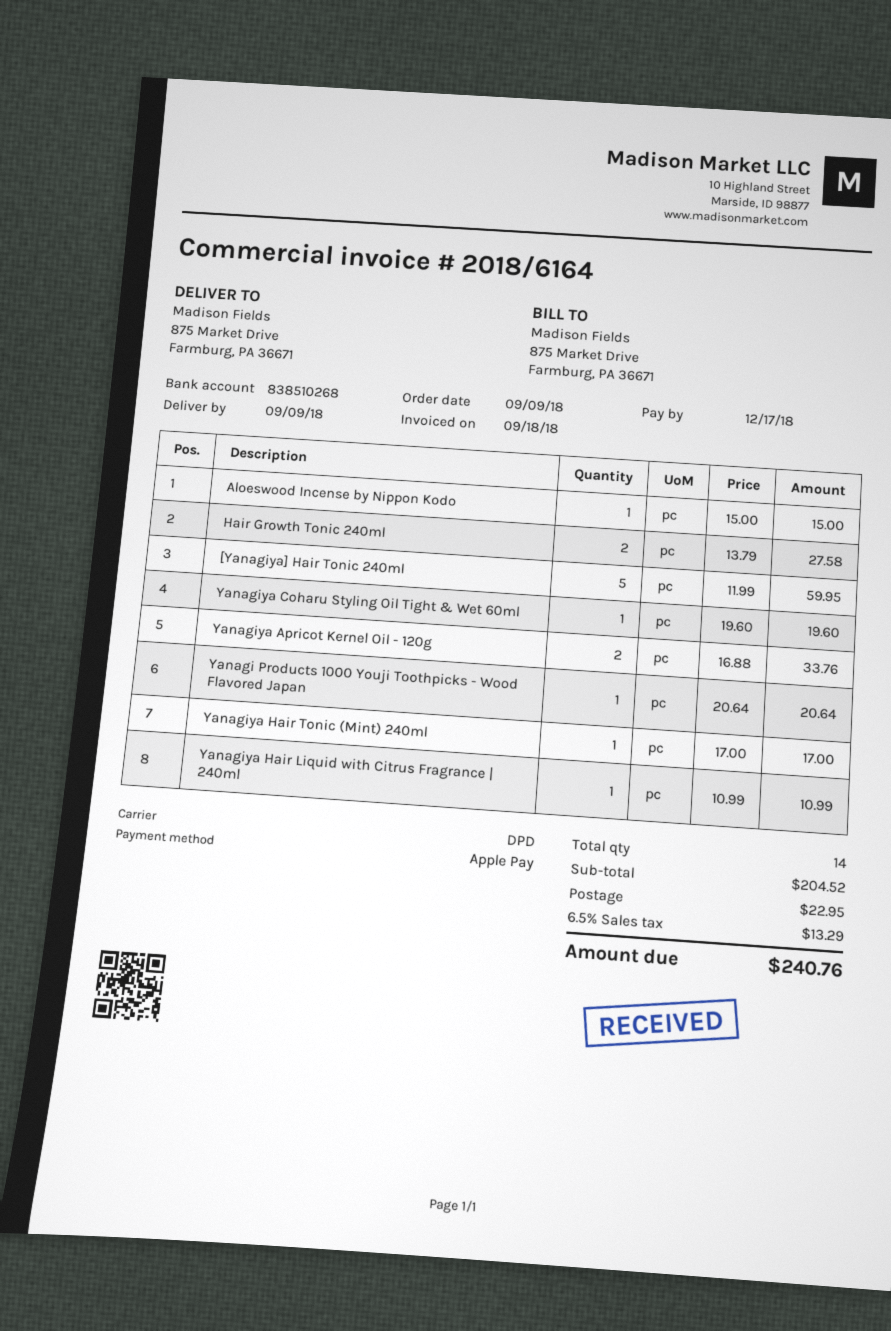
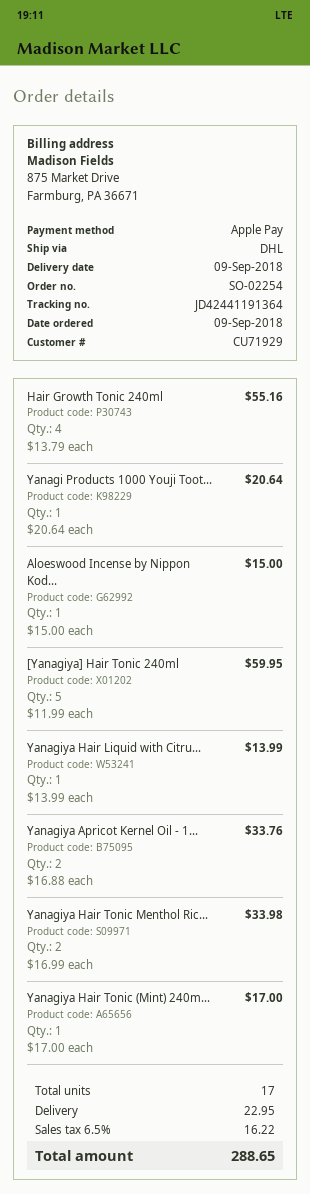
shipping method: DPD -> DHL
Hair Growth Tonic 240ml: 2 x 13.79 = 27.58 -> 4 x 13.79 = 55.16
Yanagiya Coharu Styling Oil Tight & Wet 60ml: 1 x 19.60 = 19.60 -> none
Yanagiya Hair Liquid with Citrus Fragrance | 240ml: 1 x 10.99 = 10.99 -> 1 x 13.99 = 13.99
Yanagiya Hair Tonic Menthol Ric...: none -> 2 x 16.99 = 33.98
total quantity: 14 -> 17
tax: 6.5% = 13.29 -> 6.5% = 16.22
total: 240.76 -> 288.65

